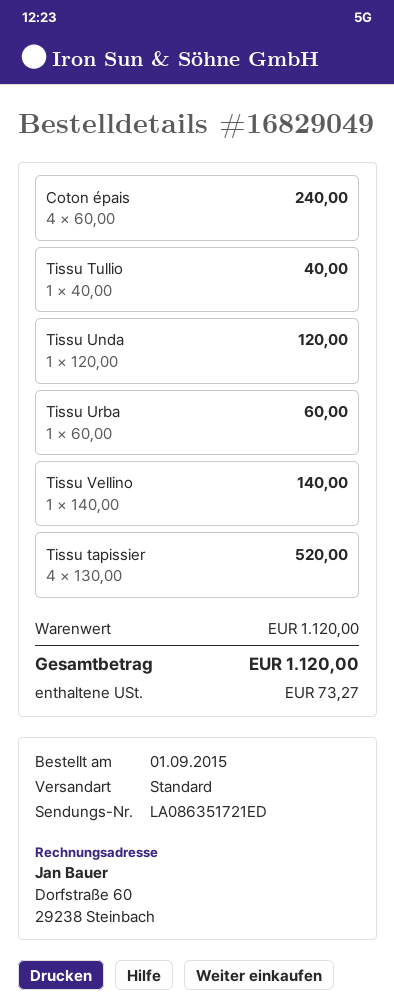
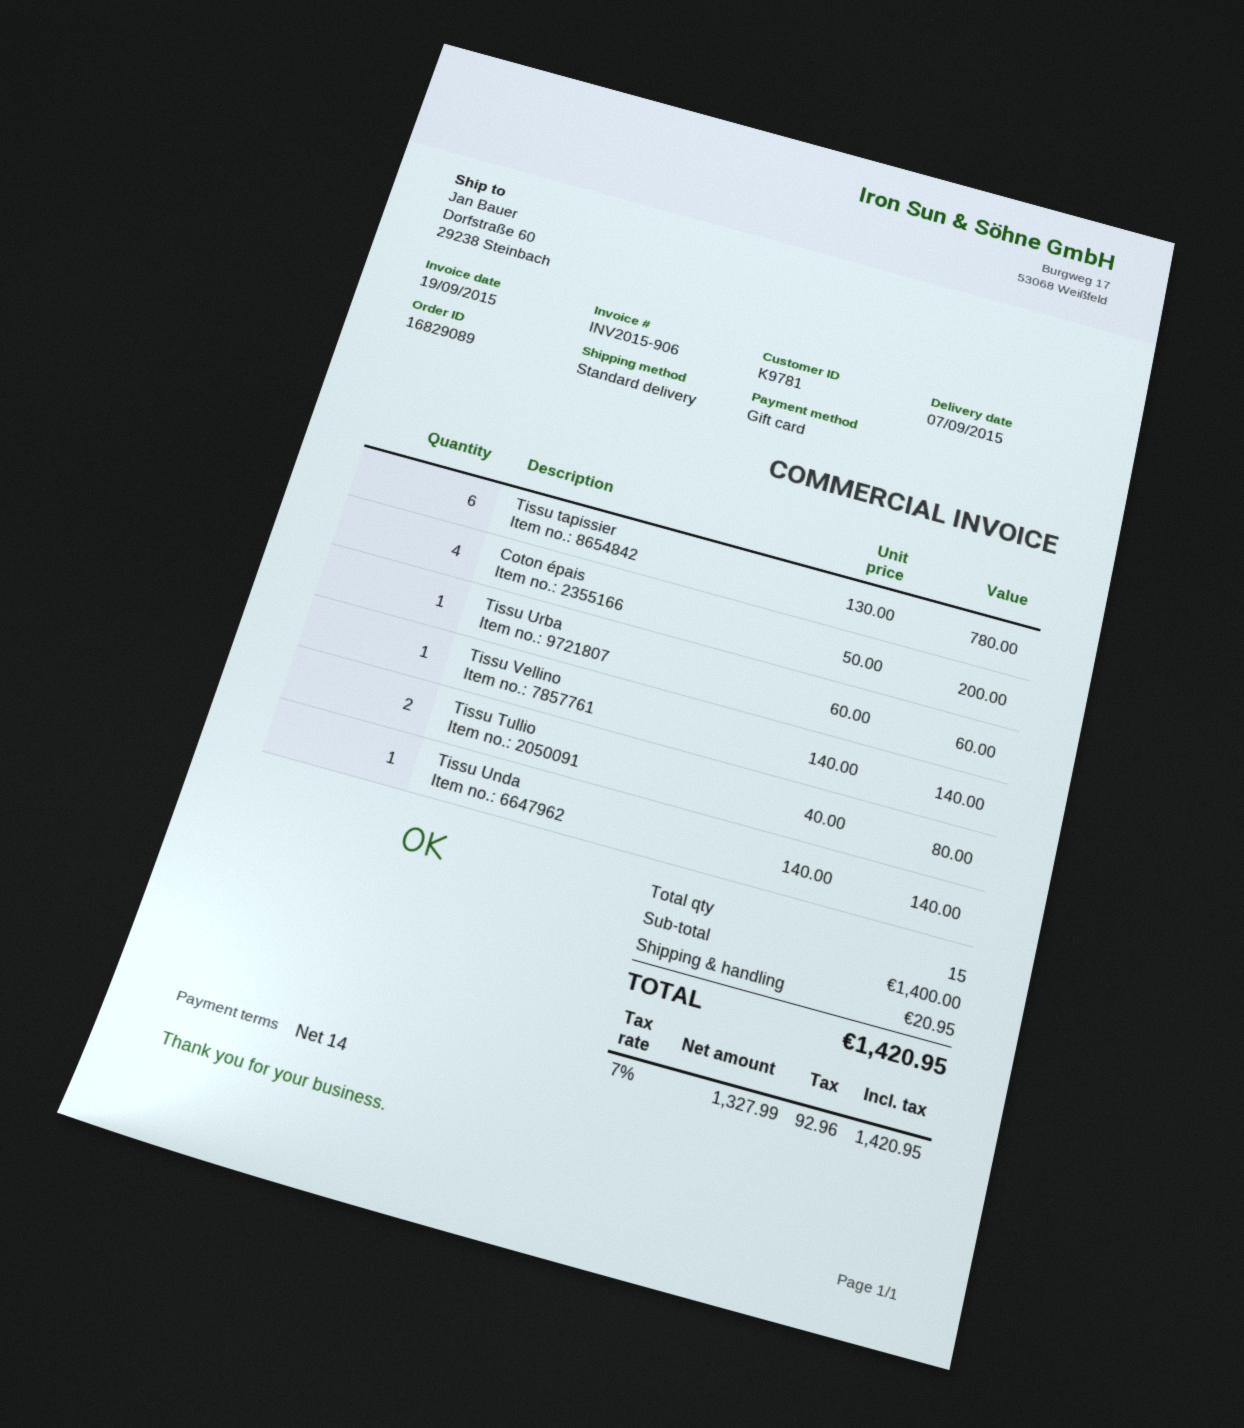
order number: 16829049 -> 16829089
Coton épais: 4 x 60.00 = 240.00 -> 4 x 50.00 = 200.00
Tissu Tullio: 1 x 40.00 = 40.00 -> 2 x 40.00 = 80.00
Tissu Unda: 1 x 120.00 = 120.00 -> 1 x 140.00 = 140.00
Tissu tapissier: 4 x 130.00 = 520.00 -> 6 x 130.00 = 780.00
subtotal: 1120.00 -> 1400.00
shipping: none -> 20.95
tax: 73.27 -> 92.96
total: 1120.00 -> 1420.95

